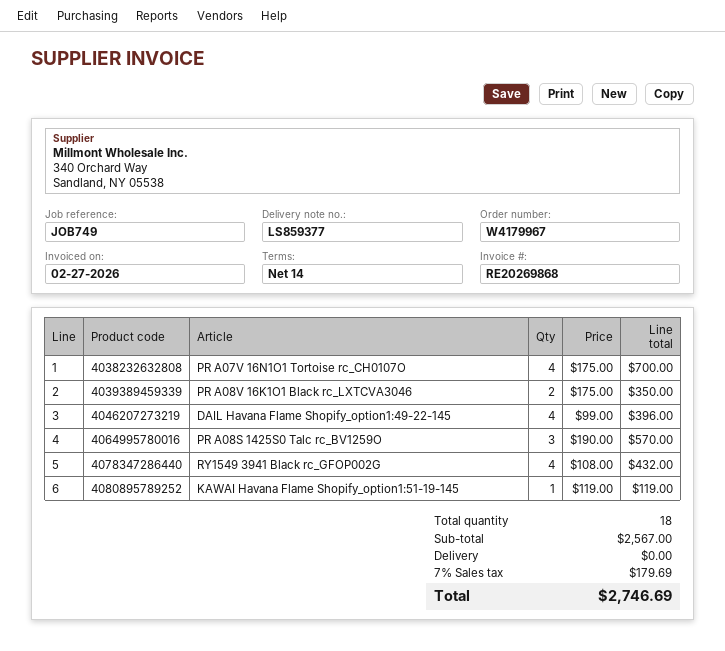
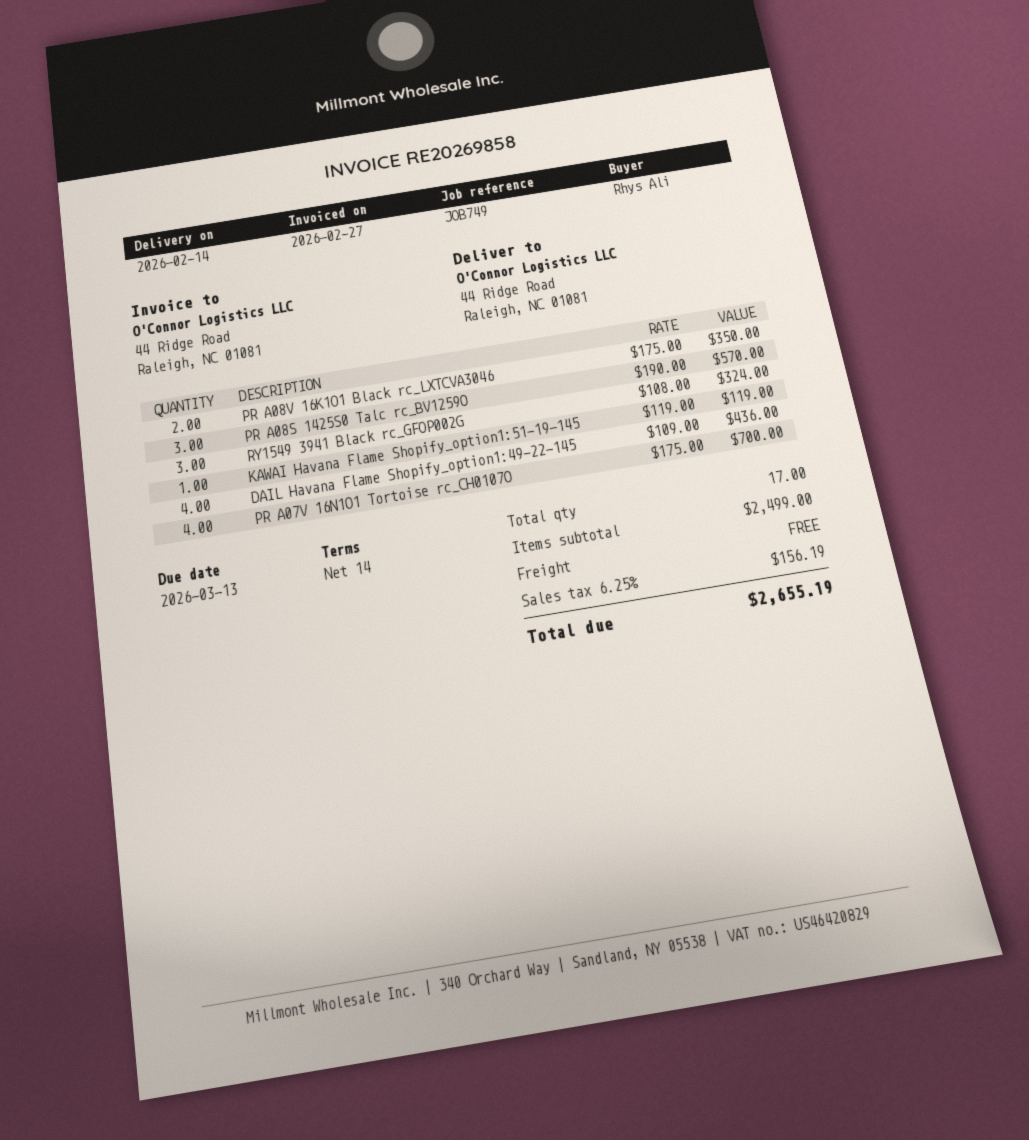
invoice number: RE20269868 -> RE20269858
DAIL Havana Flame Shopify_option1:49-22-145: 4 x 99.00 = 396.00 -> 4 x 109.00 = 436.00
RY1549 3941 Black rc_GFOP002G: 4 x 108.00 = 432.00 -> 3 x 108.00 = 324.00
total quantity: 18 -> 17
subtotal: 2567.00 -> 2499.00
tax: 7% = 179.69 -> 6.25% = 156.19
total: 2746.69 -> 2655.19

